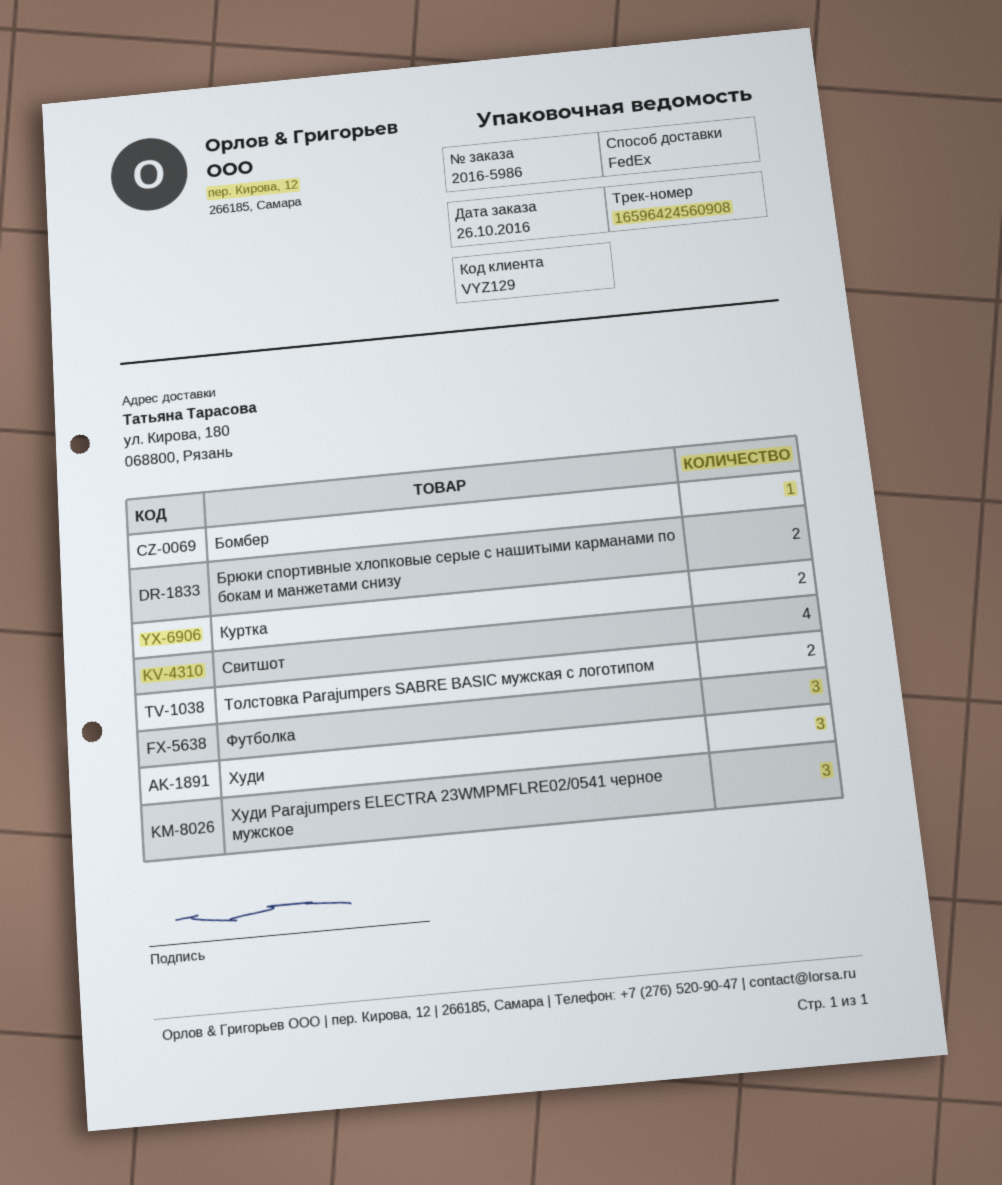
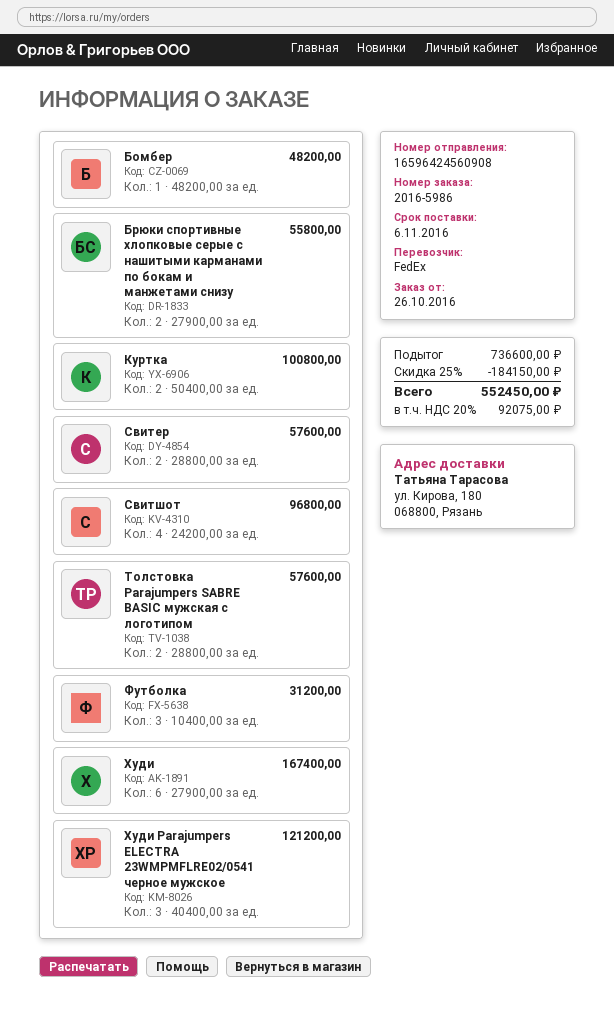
Худи: 3 -> 6
Свитер: none -> 2

